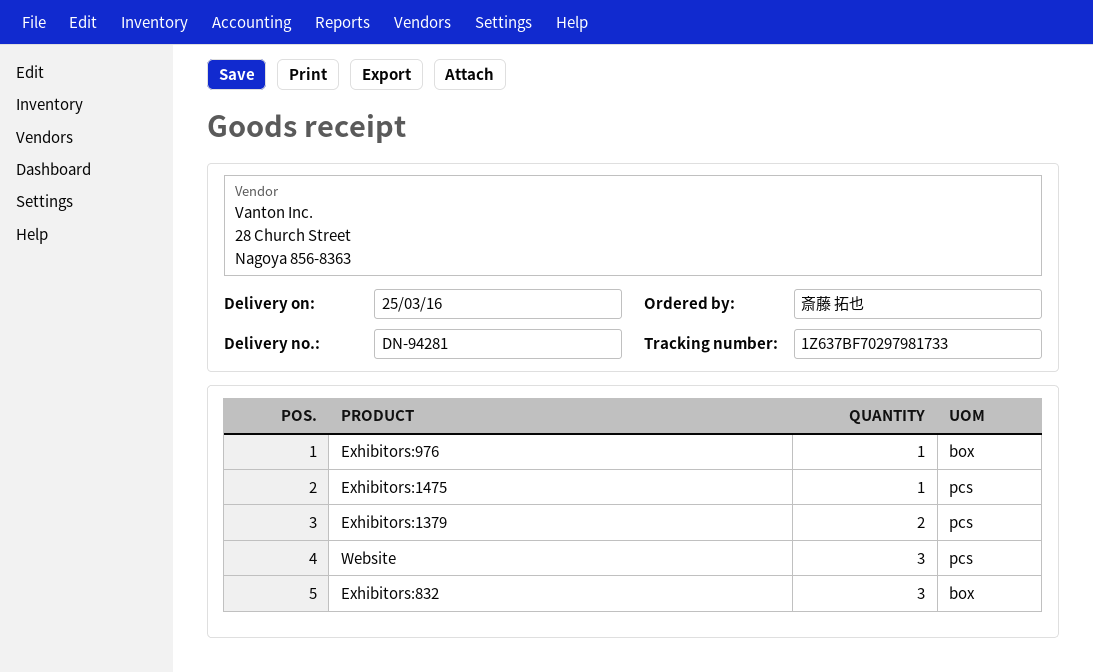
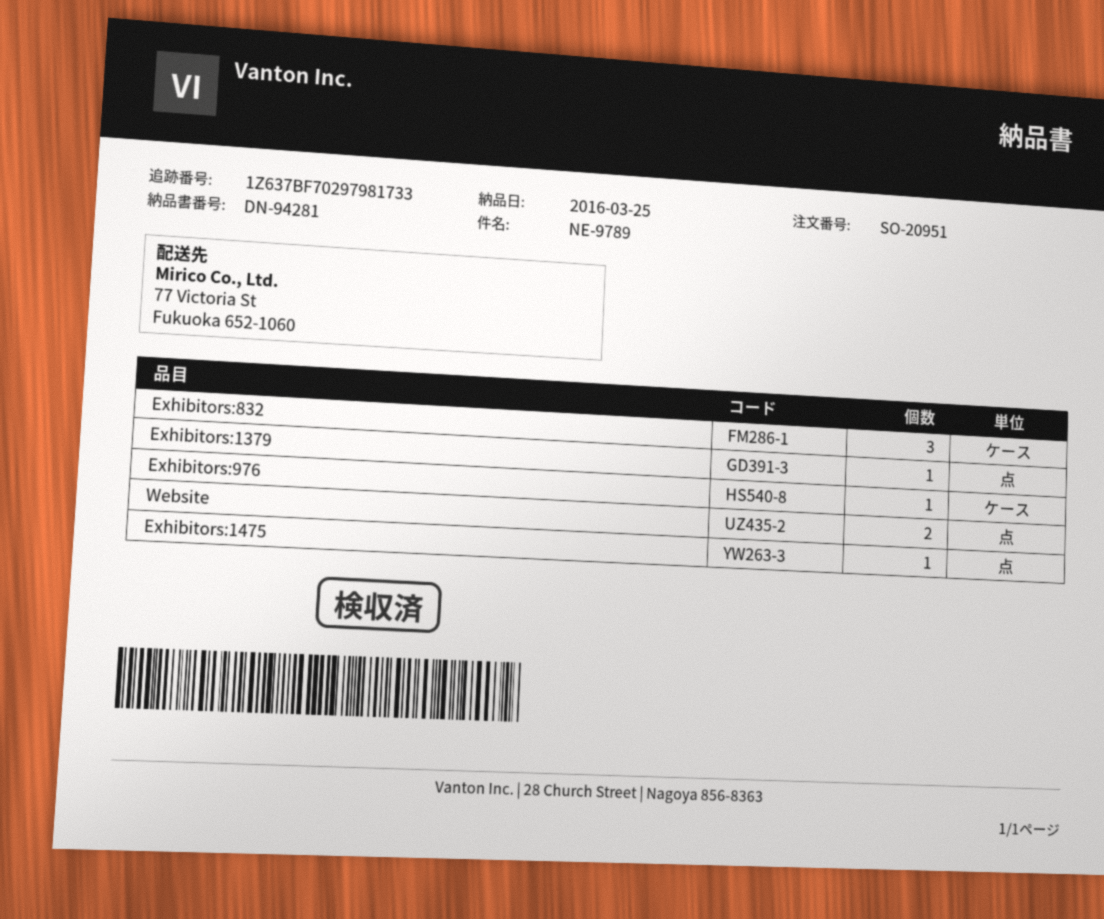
Exhibitors:1379: 2 -> 1
Website: 3 -> 2

